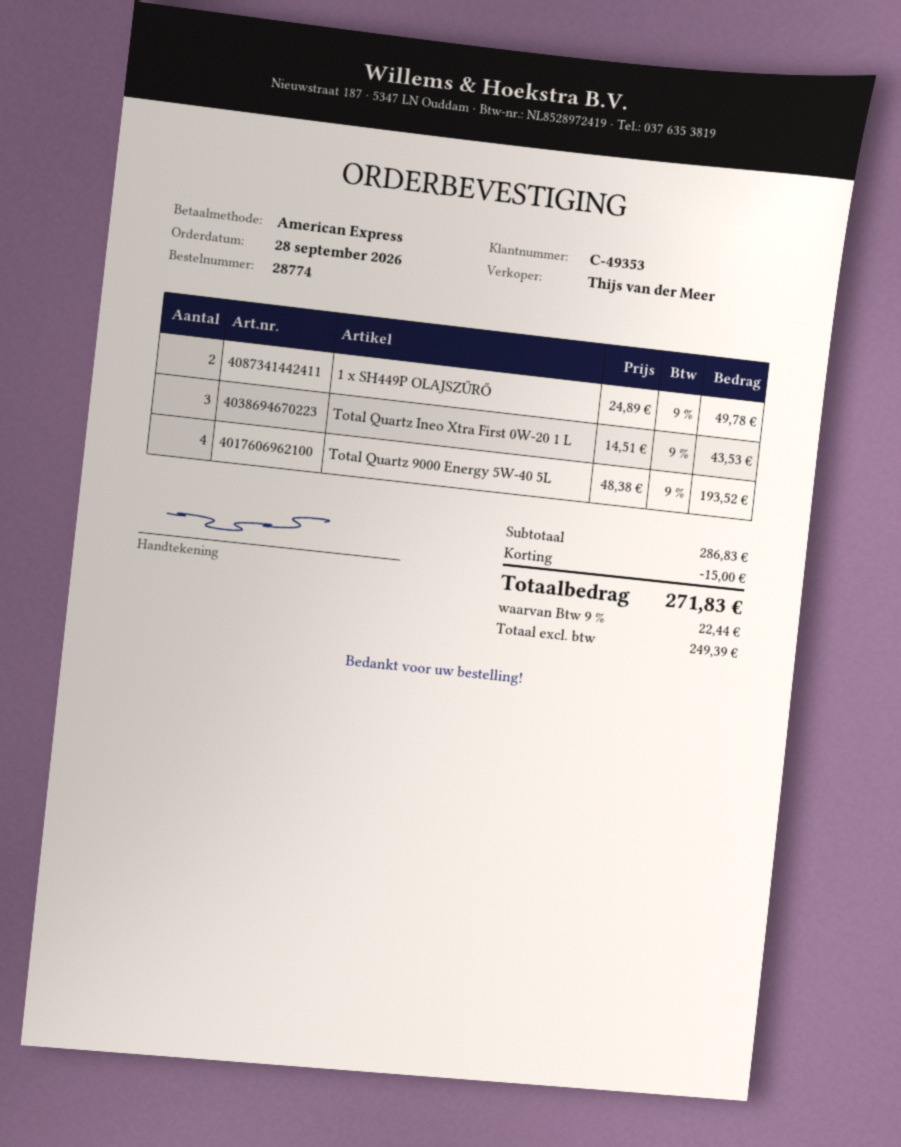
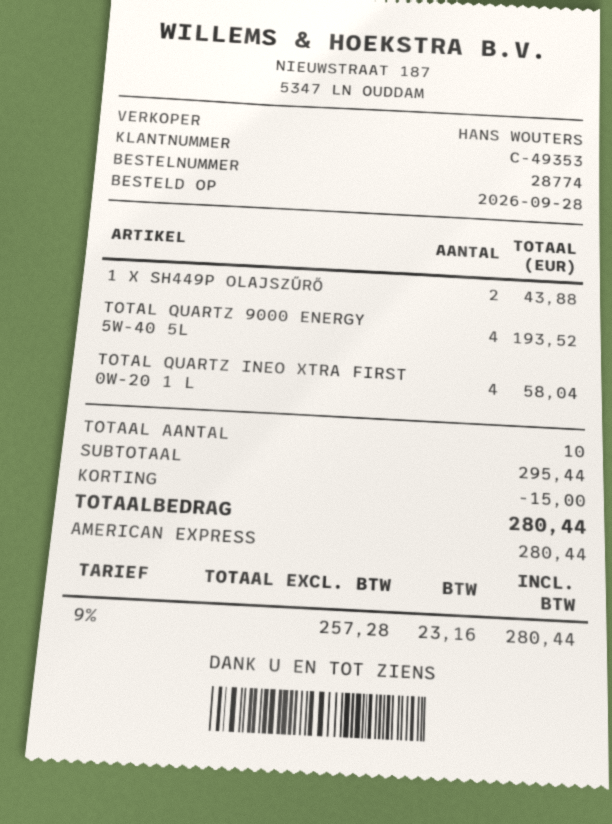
sales rep: Thijs van der Meer -> HANS WOUTERS
1 x SH449P OLAJSZŰRŐ: 2 for 49.78 -> 2 for 43.88
Total Quartz Ineo Xtra First 0W-20 1 L: 3 for 43.53 -> 4 for 58.04
subtotal: 286.83 -> 295.44
net: 249.39 -> 257.28
tax: 9% = 22.44 -> 9% = 23.16
total: 271.83 -> 280.44

